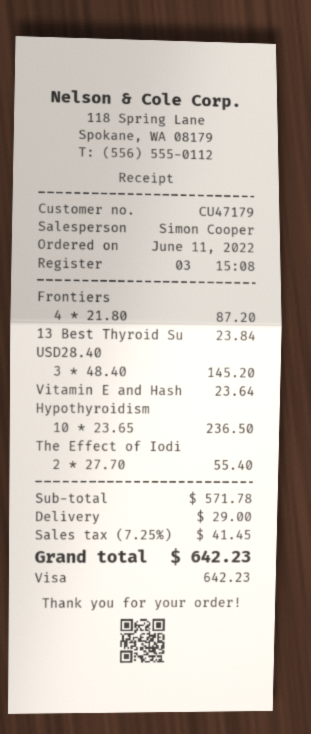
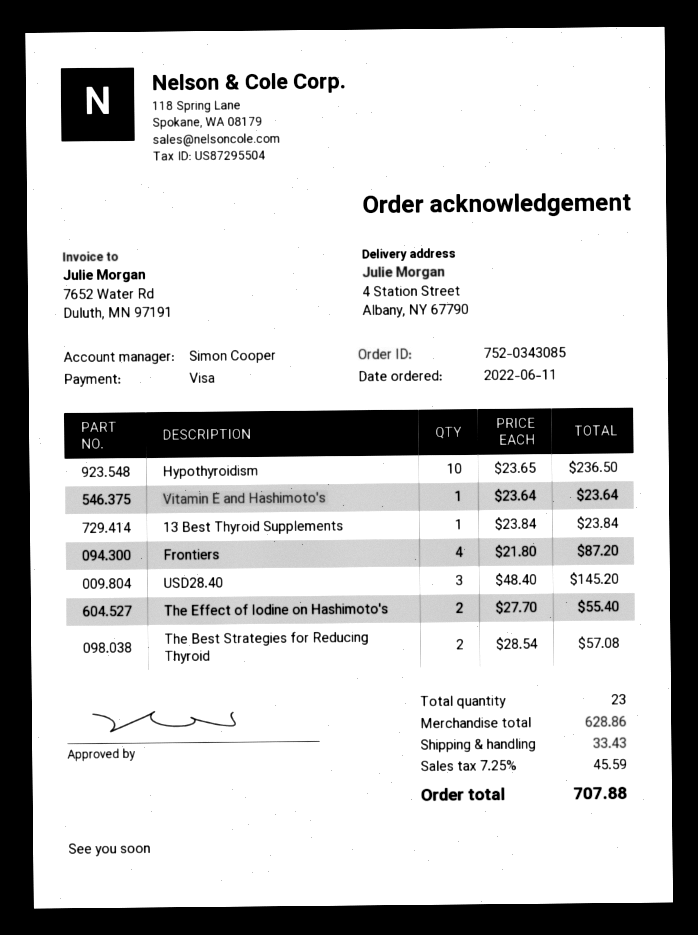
The Best Strategies for Reducing Thyroid: none -> 2 x 28.54 = 57.08
subtotal: 571.78 -> 628.86
shipping: 29.00 -> 33.43
tax: 7.25% = 41.45 -> 7.25% = 45.59
total: 642.23 -> 707.88

